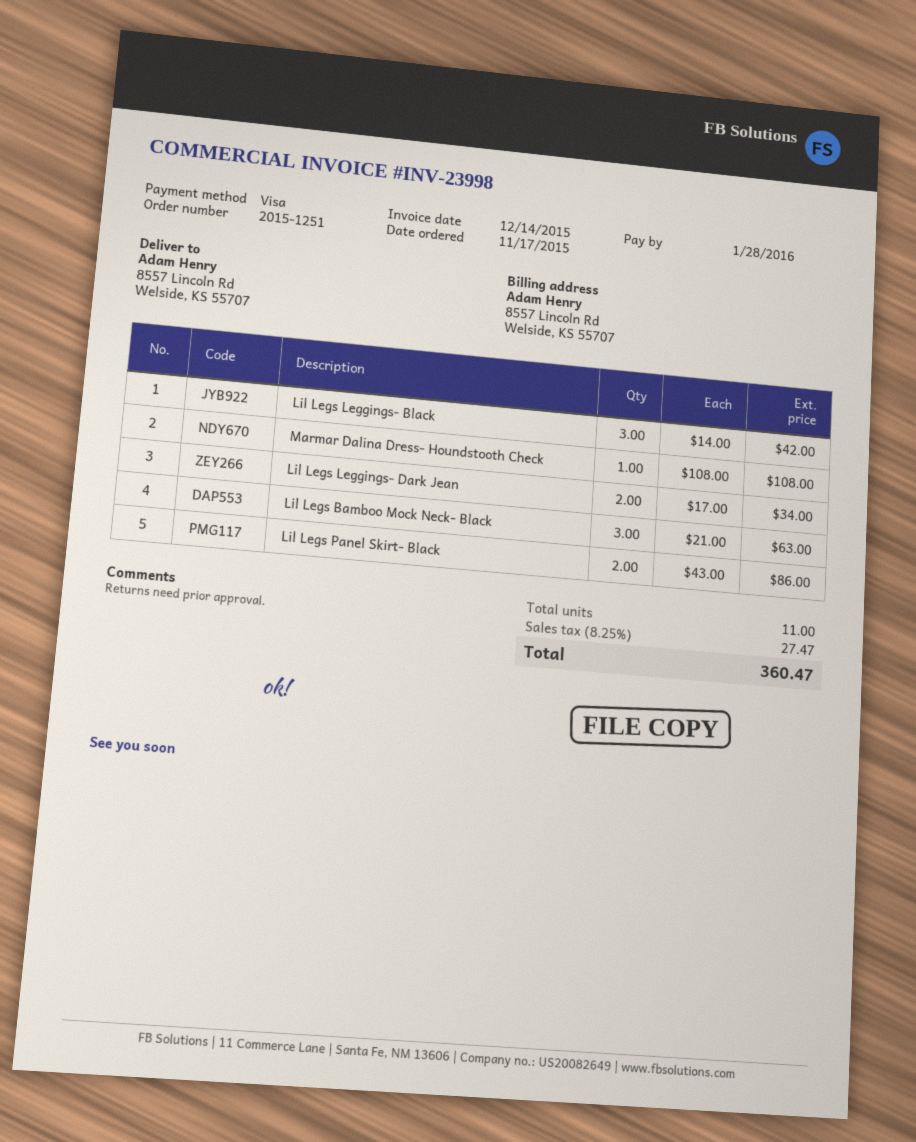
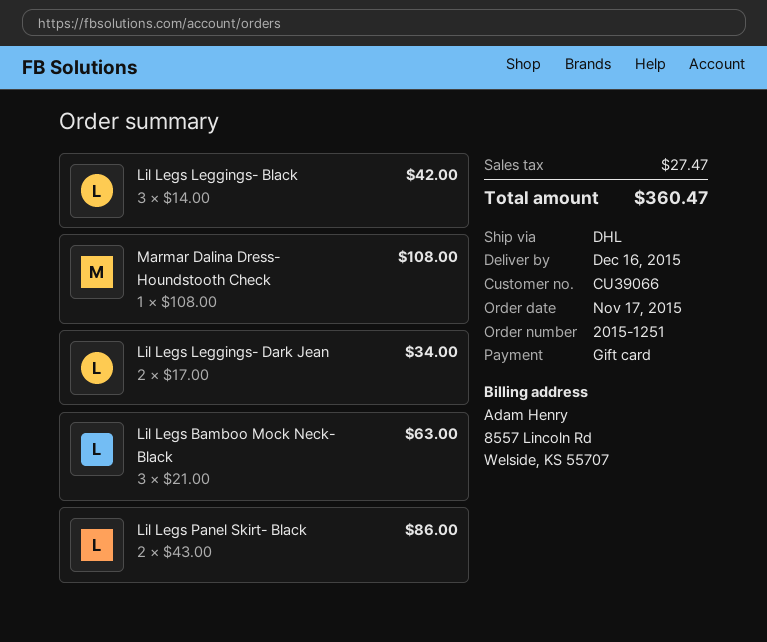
payment method: Visa -> gift card

